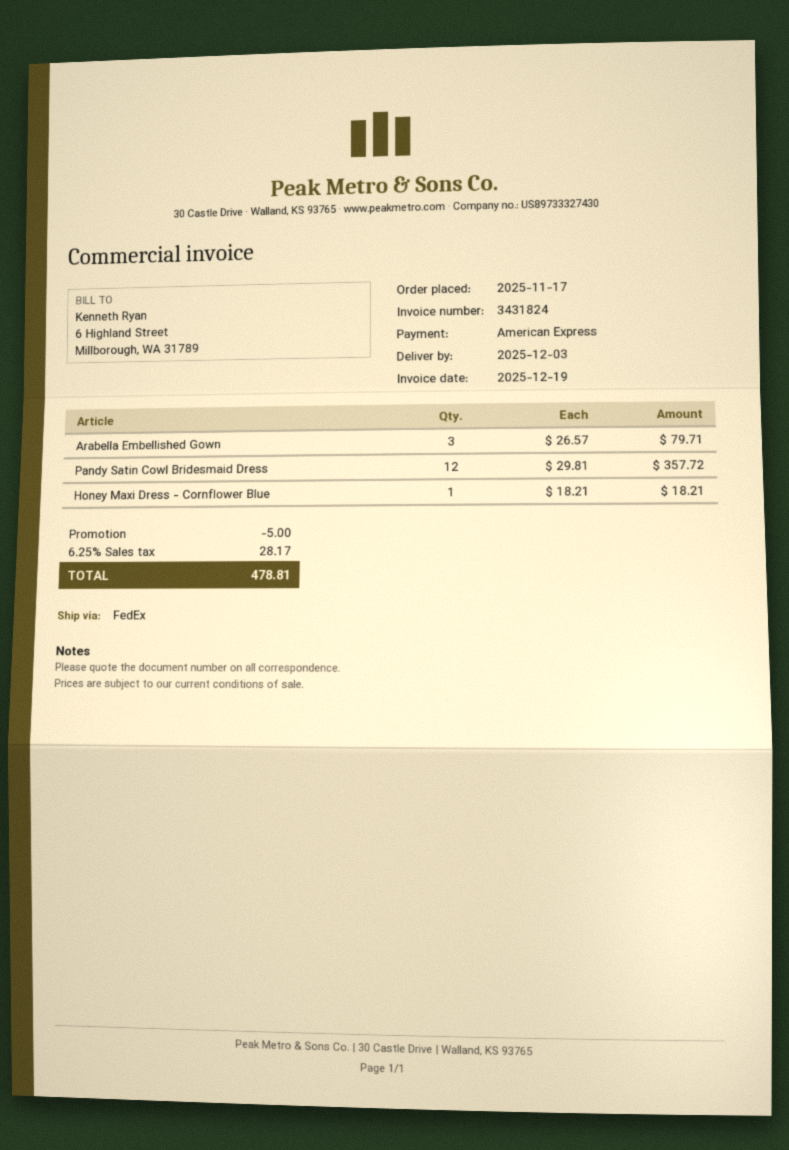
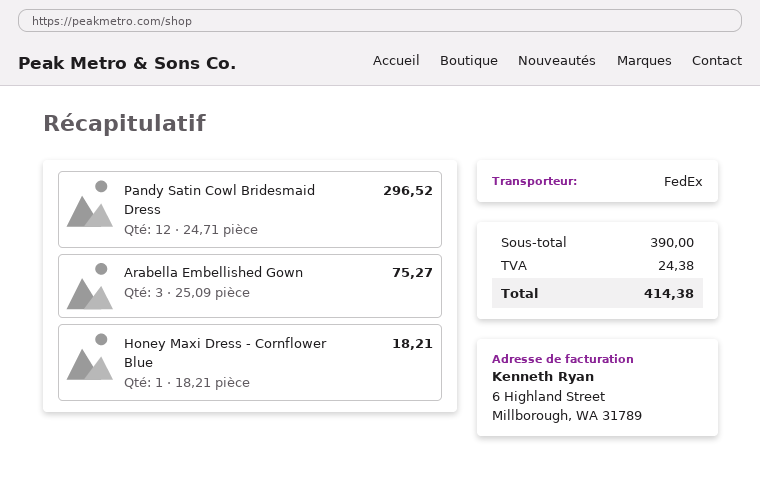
Arabella Embellished Gown: 3 x 26.57 = 79.71 -> 3 x 25.09 = 75.27
Pandy Satin Cowl Bridesmaid Dress: 12 x 29.81 = 357.72 -> 12 x 24.71 = 296.52
discount: 5.00 -> none
tax: 28.17 -> 24.38
total: 478.81 -> 414.38

